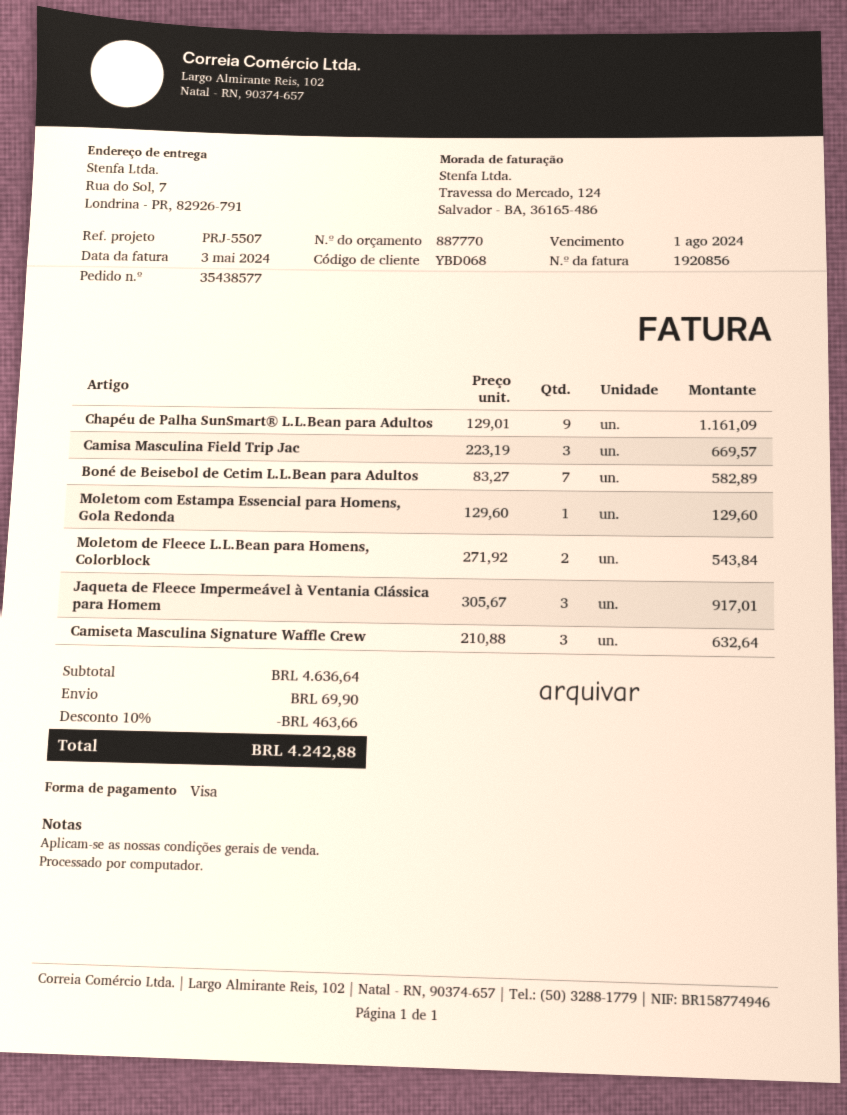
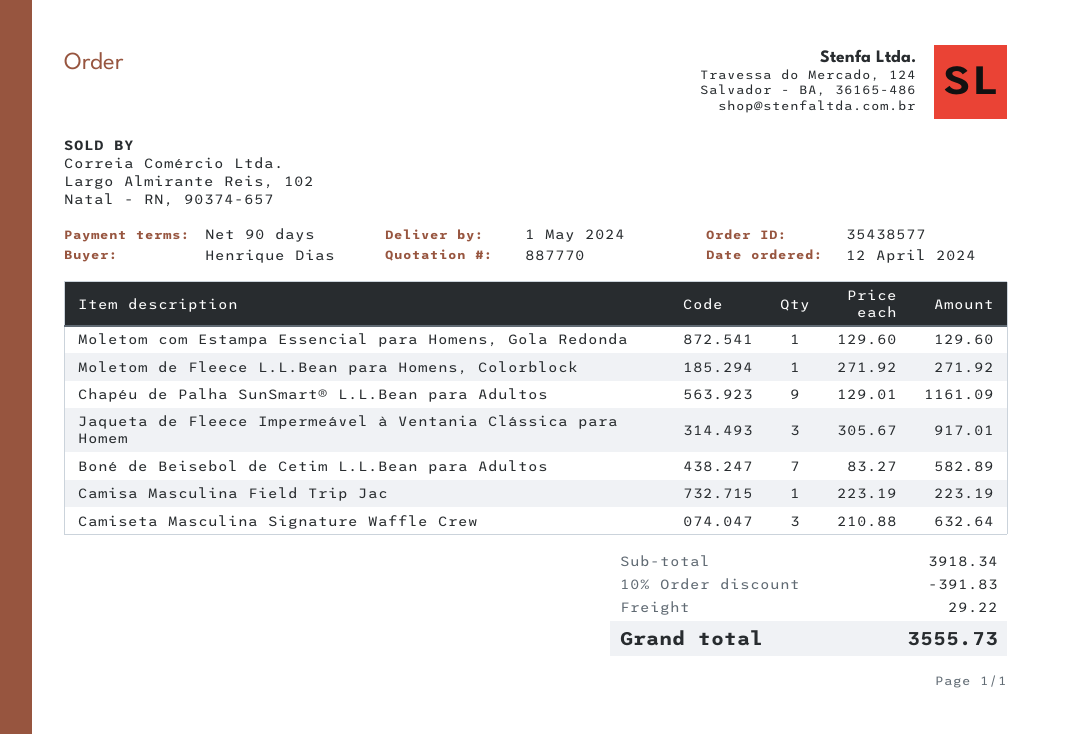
Camisa Masculina Field Trip Jac: 3 x 223.19 = 669.57 -> 1 x 223.19 = 223.19
Moletom de Fleece L.L.Bean para Homens, Colorblock: 2 x 271.92 = 543.84 -> 1 x 271.92 = 271.92
subtotal: 4636.64 -> 3918.34
discount: 10% = 463.66 -> 10% = 391.83
shipping: 69.90 -> 29.22
total: 4242.88 -> 3555.73

